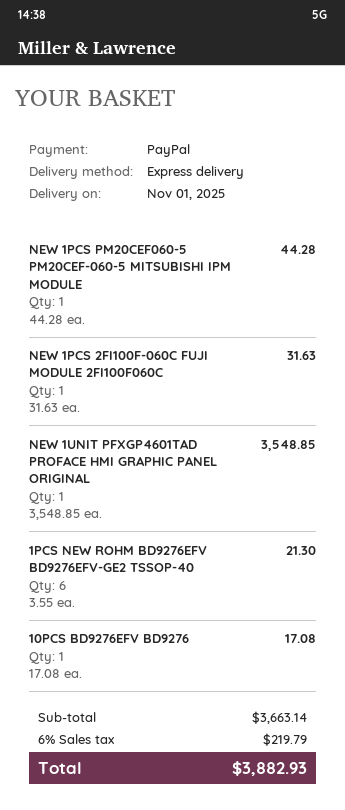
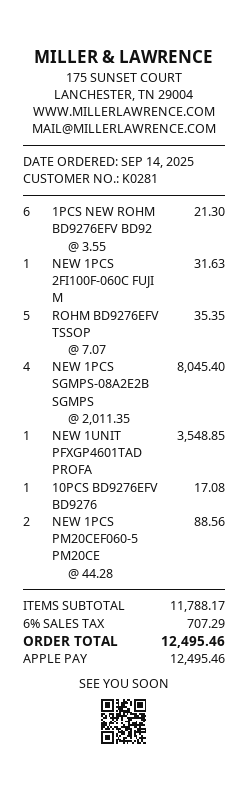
payment method: PayPal -> Apple Pay
NEW 1PCS PM20CEF060-5 PM20CEF-060-5 MITSUBISHI IPM MODULE: 1 x 44.28 = 44.28 -> 2 x 44.28 = 88.56
ROHM BD9276EFV TSSOP: none -> 5 x 7.07 = 35.35
NEW 1PCS SGMPS-08A2E2B SGMPS: none -> 4 x 2011.35 = 8045.40
subtotal: 3663.14 -> 11788.17
tax: 6% = 219.79 -> 6% = 707.29
total: 3882.93 -> 12495.46

